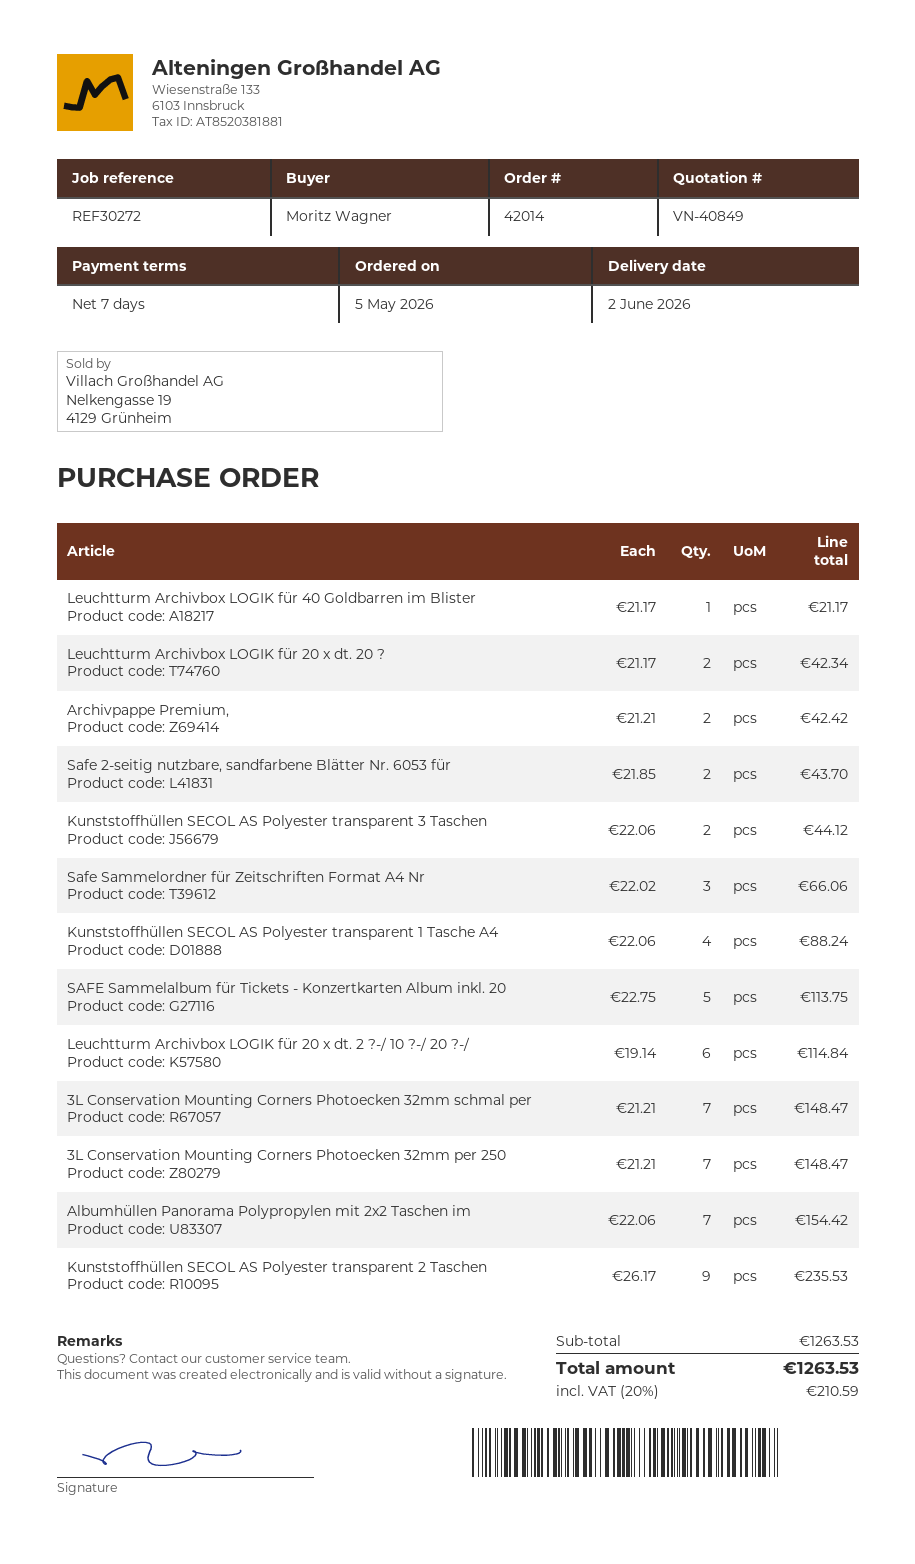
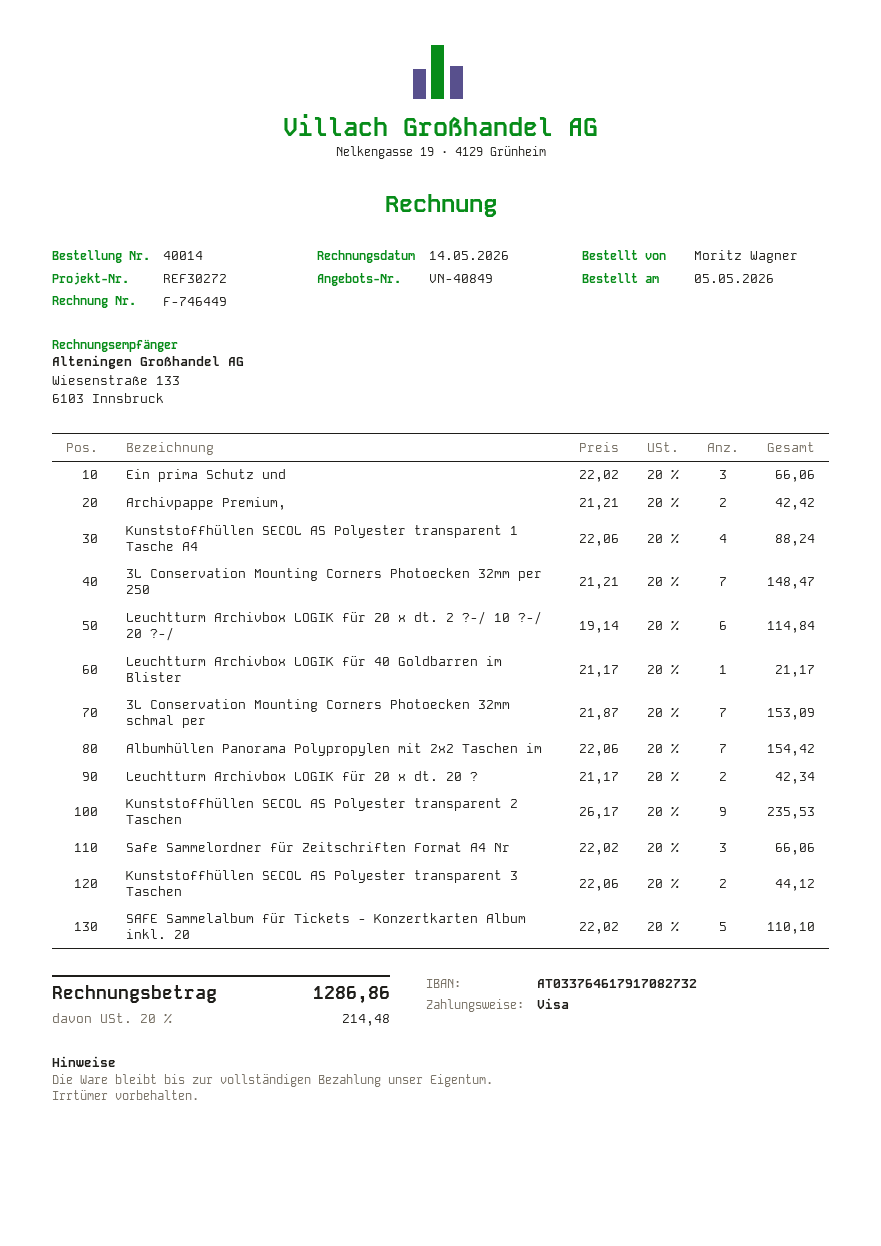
order number: 42014 -> 40014
Safe 2-seitig nutzbare, sandfarbene Blätter Nr. 6053 für: 2 x 21.85 = 43.70 -> none
SAFE Sammelalbum für Tickets - Konzertkarten Album inkl. 20: 5 x 22.75 = 113.75 -> 5 x 22.02 = 110.10
3L Conservation Mounting Corners Photoecken 32mm schmal per: 7 x 21.21 = 148.47 -> 7 x 21.87 = 153.09
Ein prima Schutz und: none -> 3 x 22.02 = 66.06
tax: 20% = 210.59 -> 20% = 214.48
total: 1263.53 -> 1286.86

